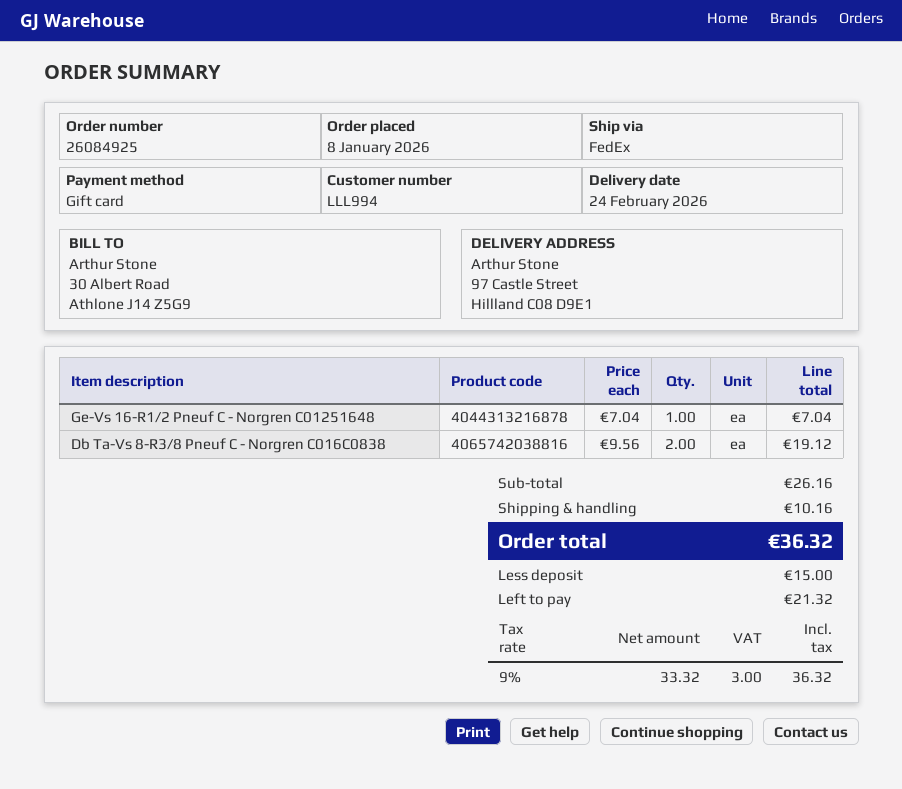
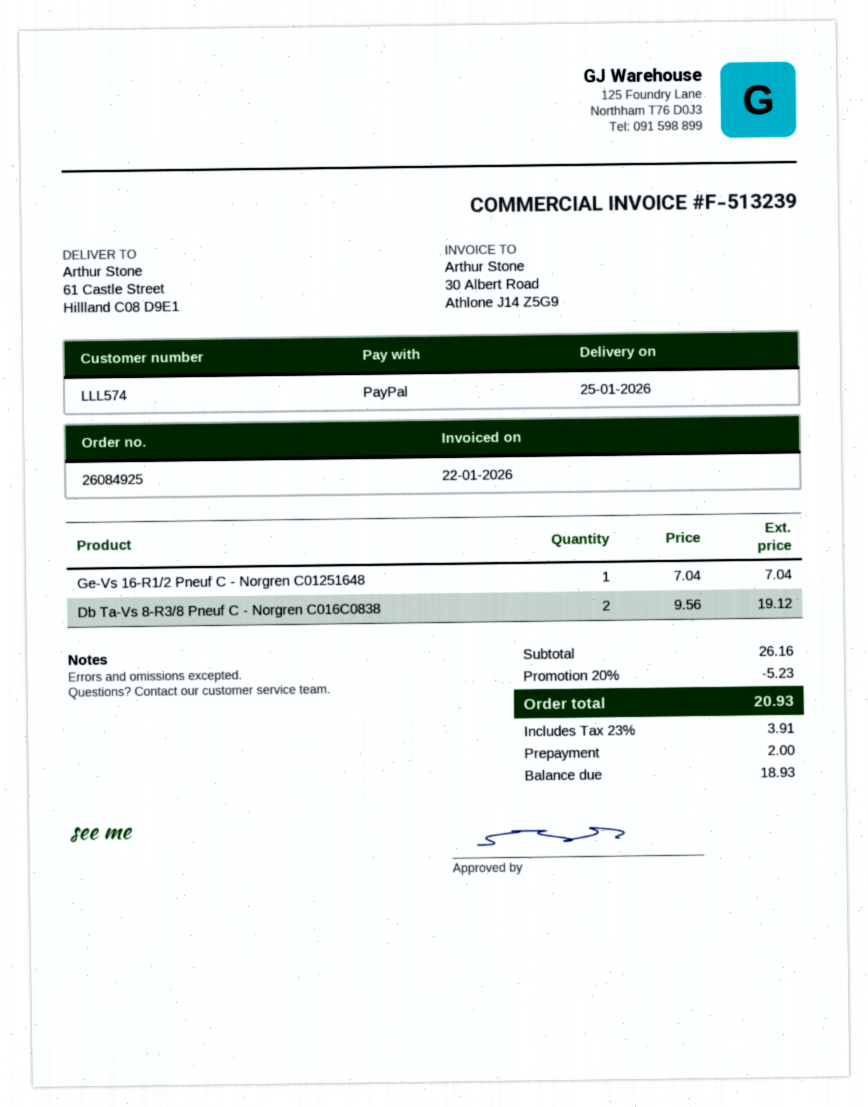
delivery date: 2026-02-24 -> 2026-01-25
customer number: LLL994 -> LLL574
payment method: gift card -> PayPal
ship to: 97 Castle Street, Hillland C08 D9E1 -> 61 Castle Street, Hillland C08 D9E1
discount: none -> 20% = 5.23
shipping: 10.16 -> none
tax: 9% = 3.00 -> 23% = 3.91
total: 36.32 -> 20.93
deposit: 15.00 -> 2.00
balance: 21.32 -> 18.93

